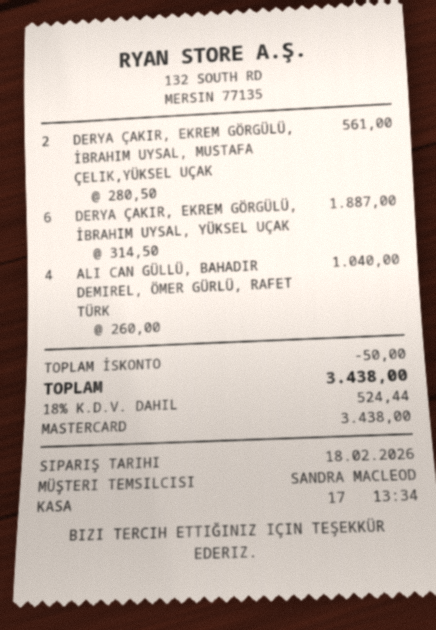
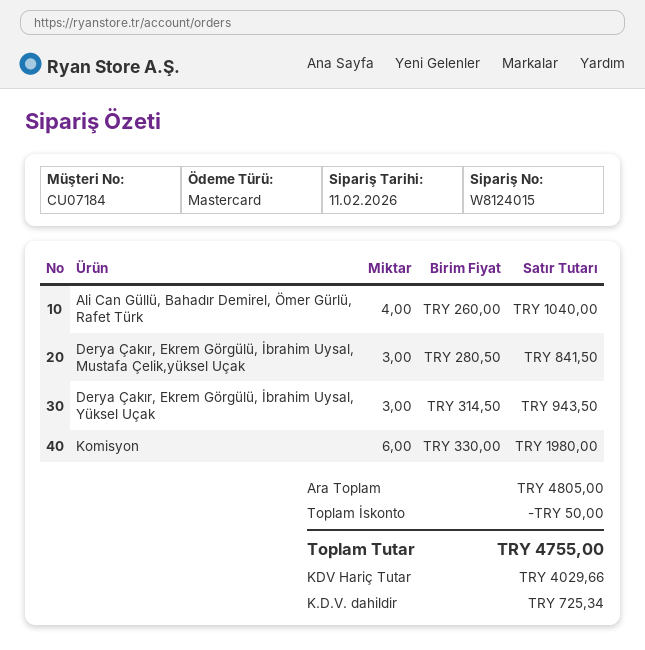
order date: 2026-02-18 -> 2026-02-11
DERYA ÇAKIR, EKREM GÖRGÜLÜ, İBRAHIM UYSAL, MUSTAFA ÇELIK,YÜKSEL UÇAK: 2 x 280.50 = 561.00 -> 3 x 280.50 = 841.50
DERYA ÇAKIR, EKREM GÖRGÜLÜ, İBRAHIM UYSAL, YÜKSEL UÇAK: 6 x 314.50 = 1887.00 -> 3 x 314.50 = 943.50
Komisyon: none -> 6 x 330.00 = 1980.00
tax: 524.44 -> 725.34
total: 3438.00 -> 4755.00

